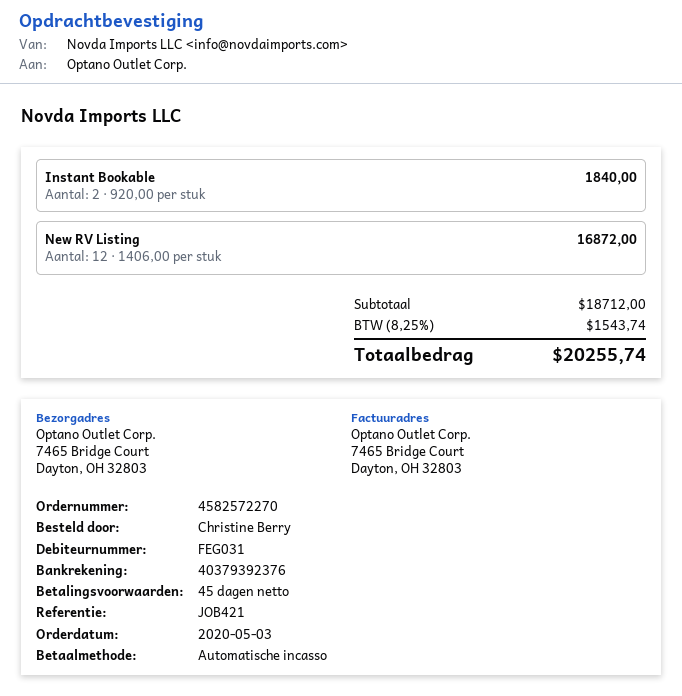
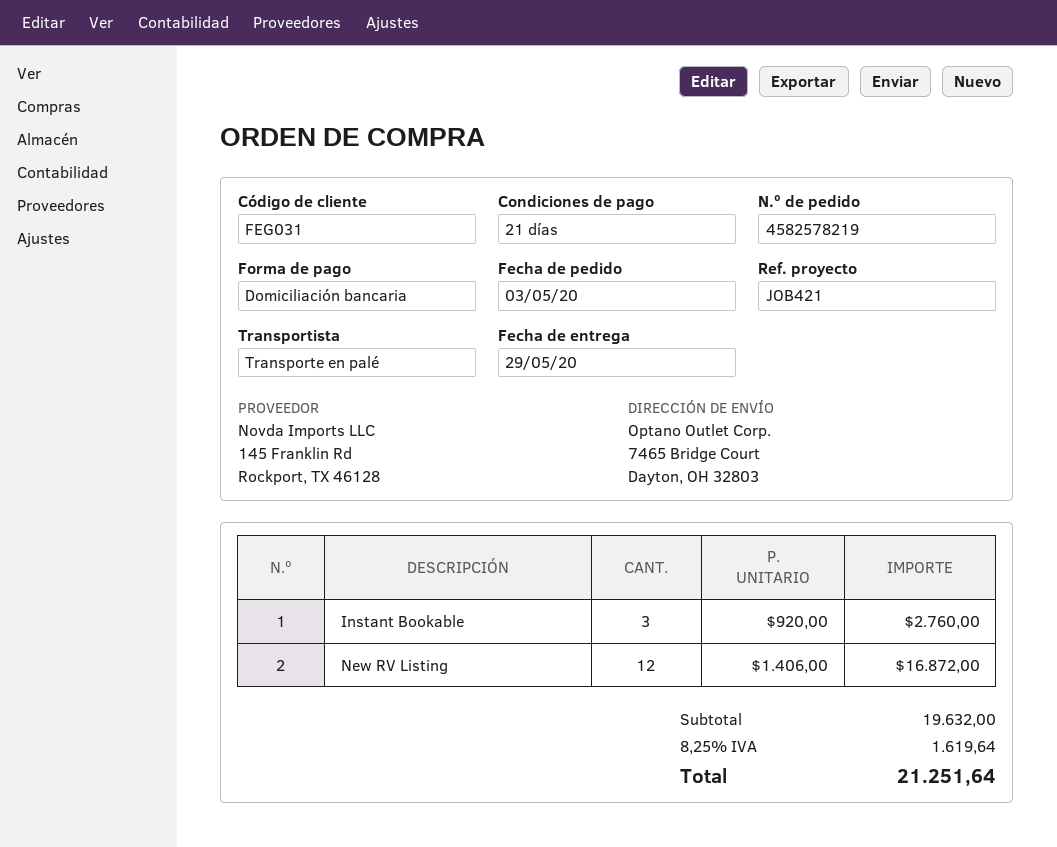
order number: 4582572270 -> 4582578219
payment terms: 45 days -> 21 days
Instant Bookable: 2 x 920.00 = 1840.00 -> 3 x 920.00 = 2760.00
subtotal: 18712.00 -> 19632.00
tax: 8.25% = 1543.74 -> 8.25% = 1619.64
total: 20255.74 -> 21251.64

